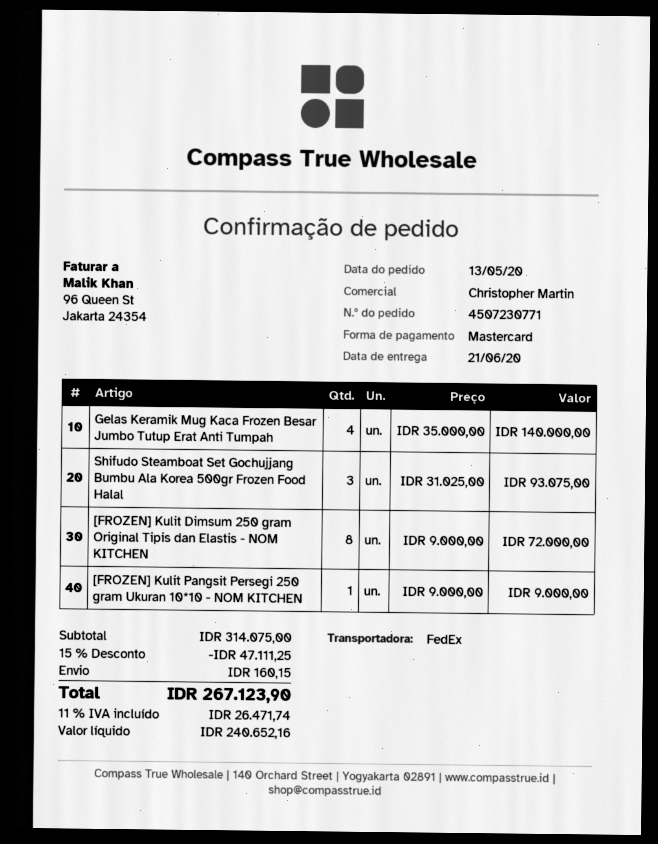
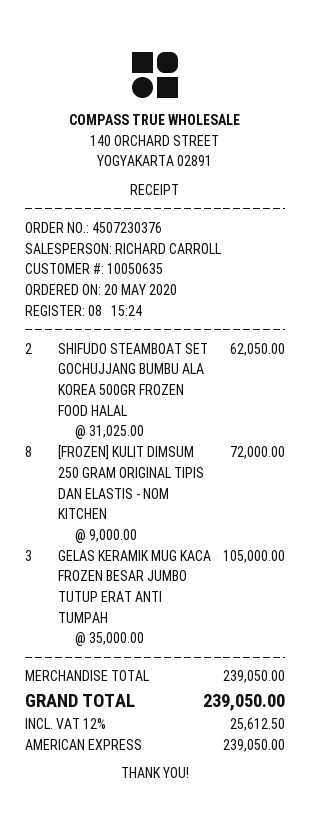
order number: 4507230771 -> 4507230376
order date: 2020-05-13 -> 2020-05-20
sales rep: Christopher Martin -> RICHARD CARROLL
payment method: Mastercard -> American Express
Gelas Keramik Mug Kaca Frozen Besar Jumbo Tutup Erat Anti Tumpah: 4 x 35000.00 = 140000.00 -> 3 x 35000.00 = 105000.00
Shifudo Steamboat Set Gochujjang Bumbu Ala Korea 500gr Frozen Food Halal: 3 x 31025.00 = 93075.00 -> 2 x 31025.00 = 62050.00
[FROZEN] Kulit Pangsit Persegi 250 gram Ukuran 10*10 - NOM KITCHEN: 1 x 9000.00 = 9000.00 -> none
subtotal: 314075.00 -> 239050.00
discount: 15% = 47111.25 -> none
shipping: 160.15 -> none
tax: 11% = 26471.74 -> 12% = 25612.50
total: 267123.90 -> 239050.00

